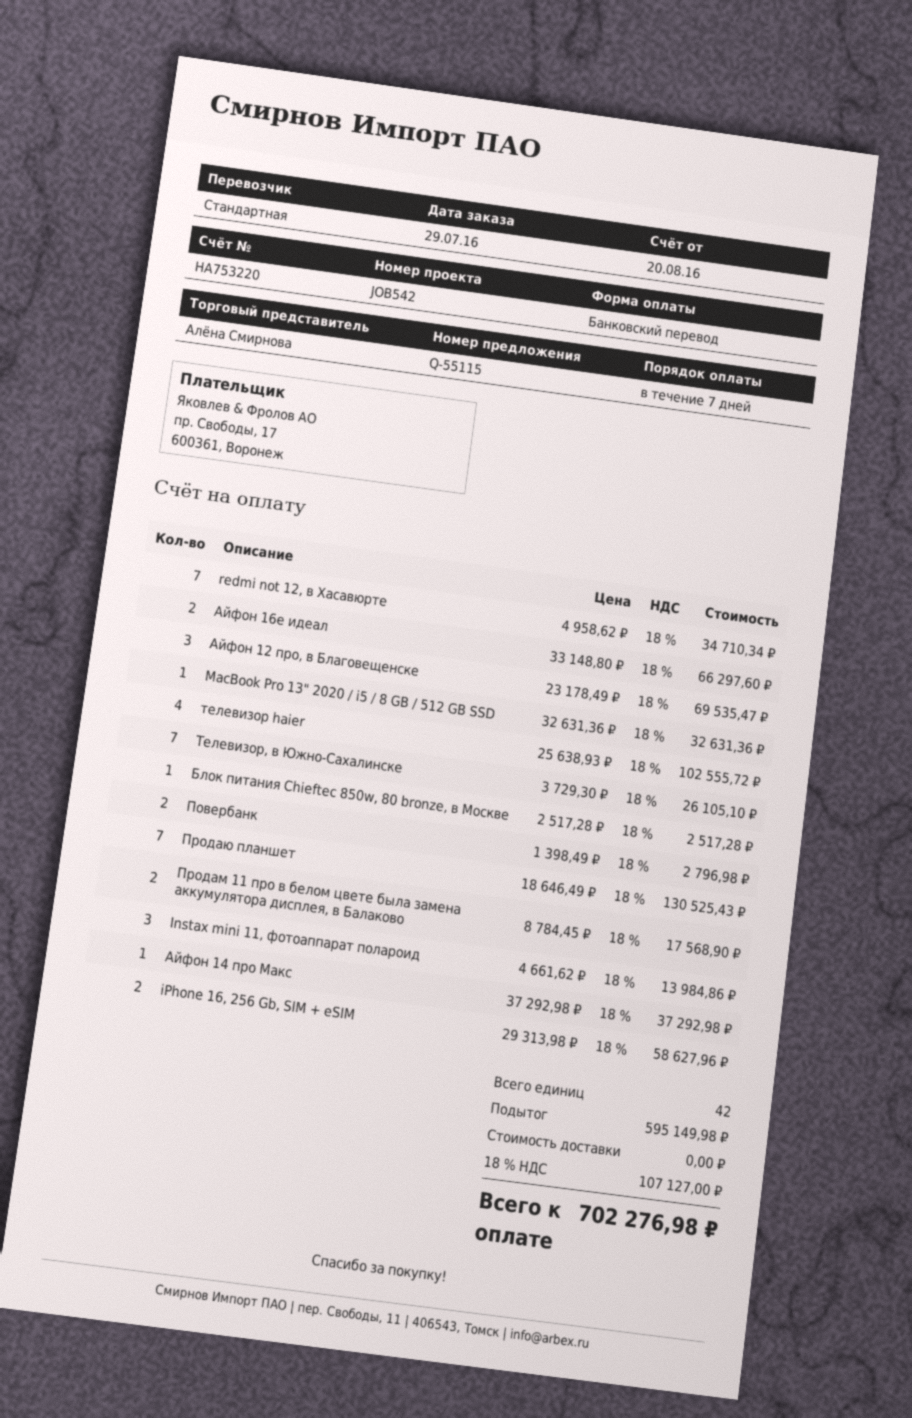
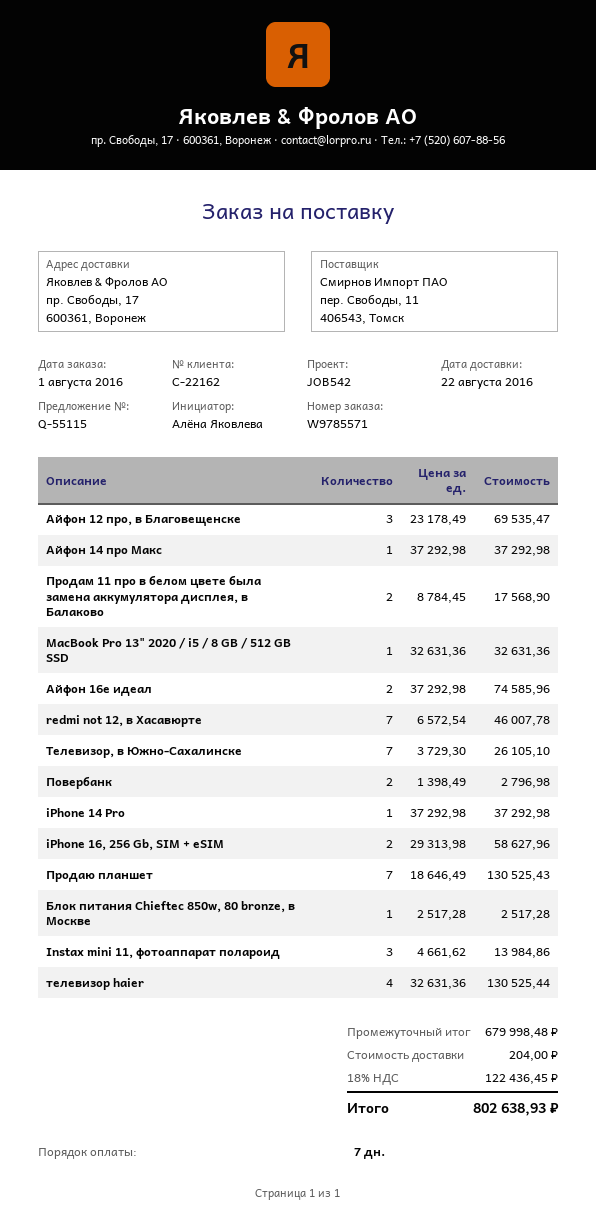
order date: 2016-07-29 -> 2016-08-01
redmi not 12, в Хасавюрте: 7 x 4958.62 = 34710.34 -> 7 x 6572.54 = 46007.78
Айфон 16е идеал: 2 x 33148.80 = 66297.60 -> 2 x 37292.98 = 74585.96
телевизор haier: 4 x 25638.93 = 102555.72 -> 4 x 32631.36 = 130525.44
iPhone 14 Pro: none -> 1 x 37292.98 = 37292.98
subtotal: 595149.98 -> 679998.48
shipping: 0.00 -> 204.00
tax: 18% = 107127.00 -> 18% = 122436.45
total: 702276.98 -> 802638.93

